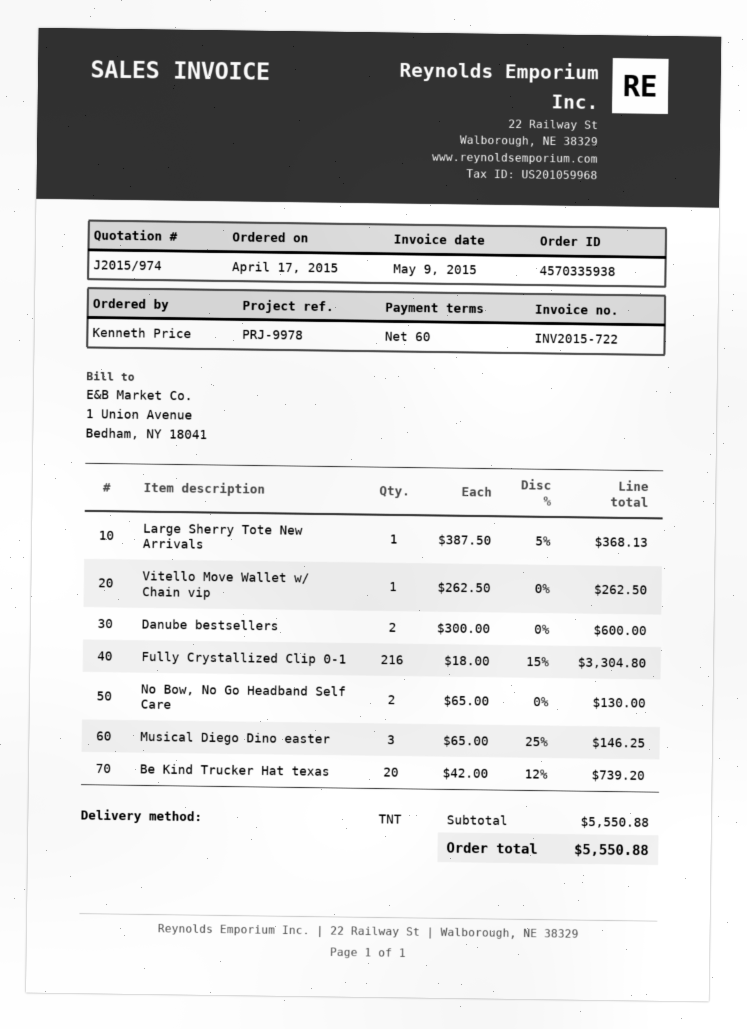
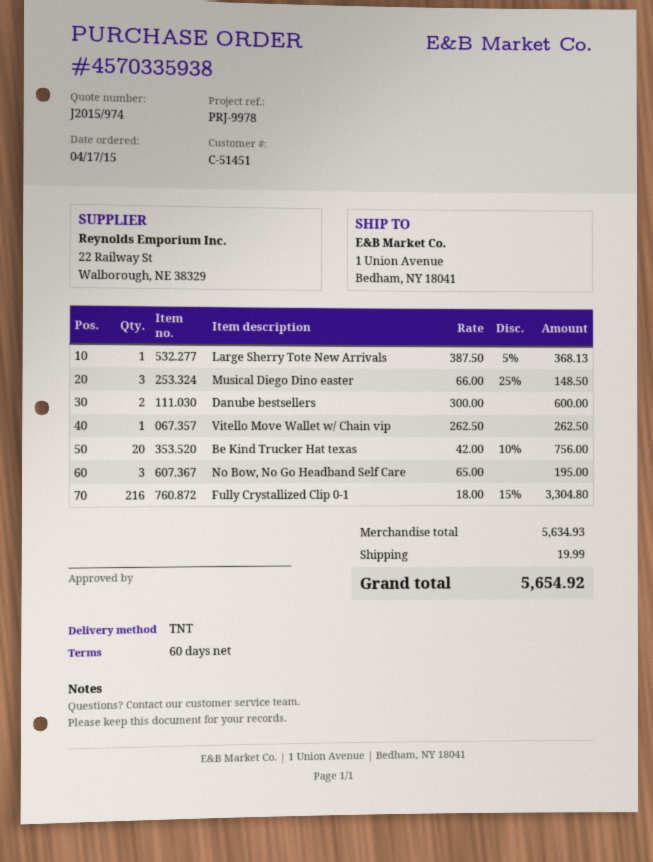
No Bow, No Go Headband Self Care: 2 x 65.00 = 130.00 -> 3 x 65.00 = 195.00
Musical Diego Dino easter: 3 x 65.00 - 25% = 146.25 -> 3 x 66.00 - 25% = 148.50
Be Kind Trucker Hat texas: 20 x 42.00 - 12% = 739.20 -> 20 x 42.00 - 10% = 756.00
subtotal: 5550.88 -> 5634.93
shipping: none -> 19.99
total: 5550.88 -> 5654.92

